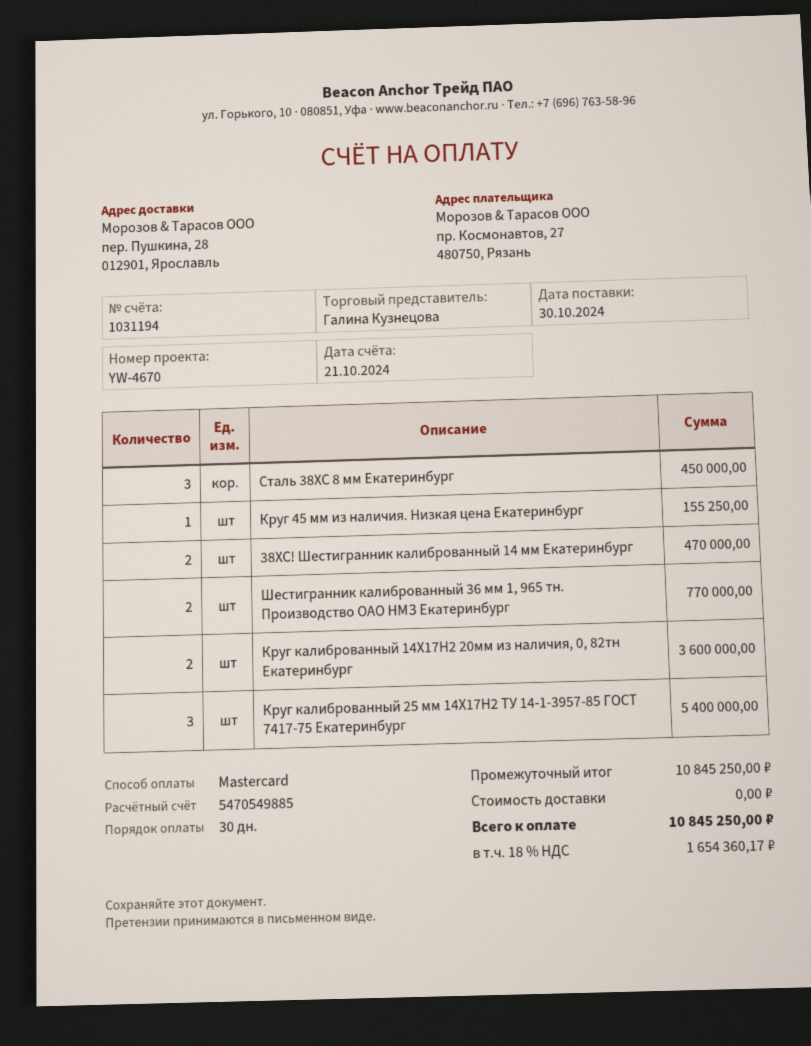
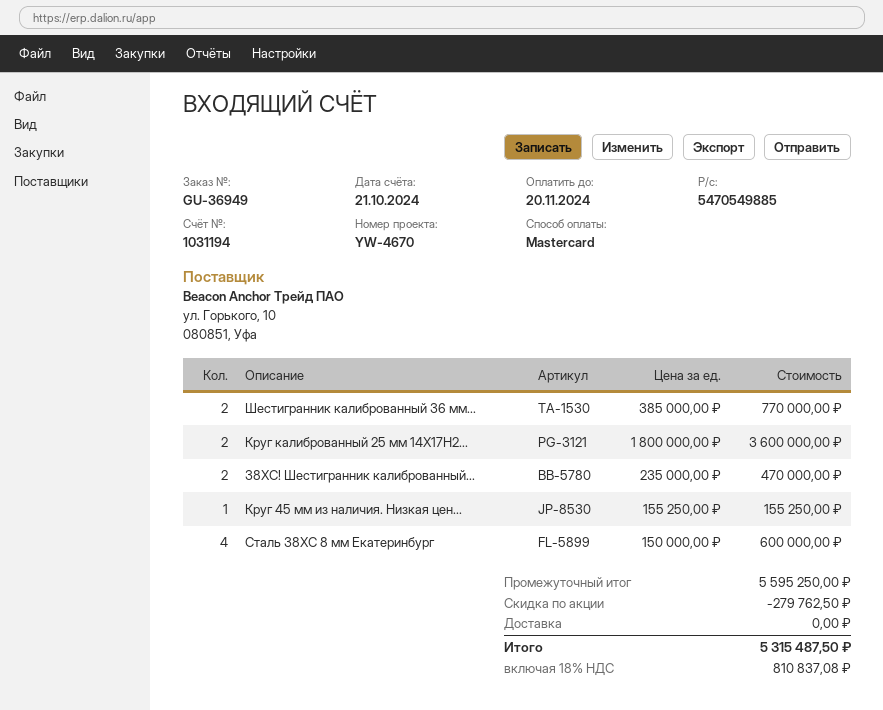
Сталь 38ХС 8 мм Екатеринбург: 3 for 450000.00 -> 4 for 600000.00
Круг калиброванный 14Х17Н2 20мм из наличия, 0, 82тн Екатеринбург: 2 for 3600000.00 -> none
Круг калиброванный 25 мм 14Х17Н2 ТУ 14-1-3957-85 ГОСТ 7417-75 Екатеринбург: 3 for 5400000.00 -> 2 for 3600000.00
subtotal: 10845250.00 -> 5595250.00
discount: none -> 279762.50
tax: 18% = 1654360.17 -> 18% = 810837.08
total: 10845250.00 -> 5315487.50

